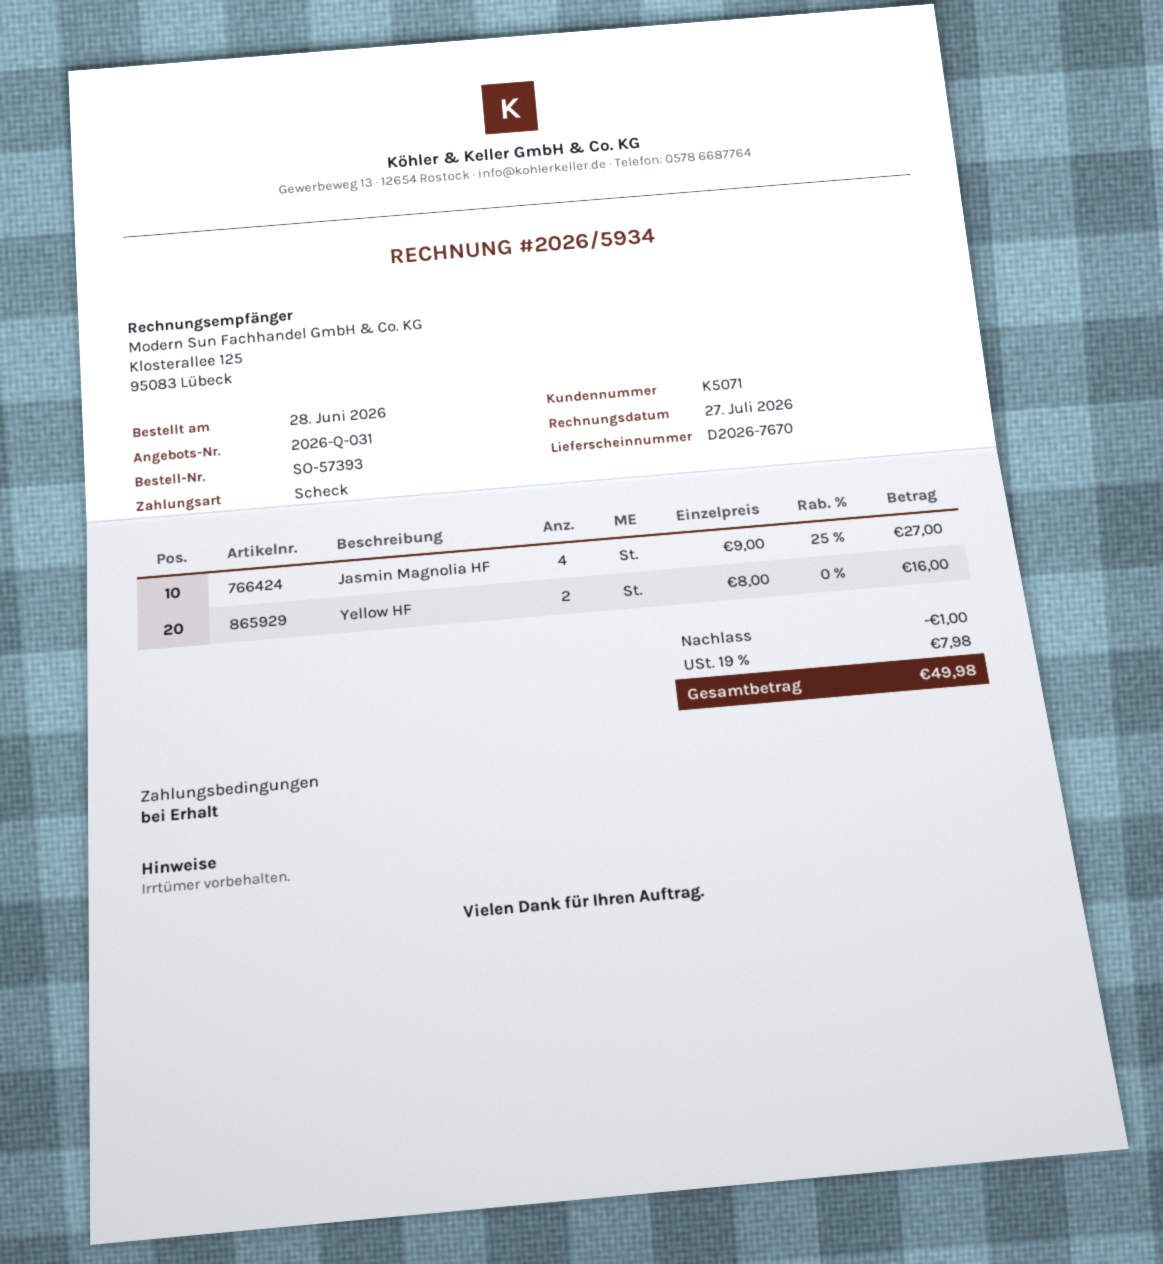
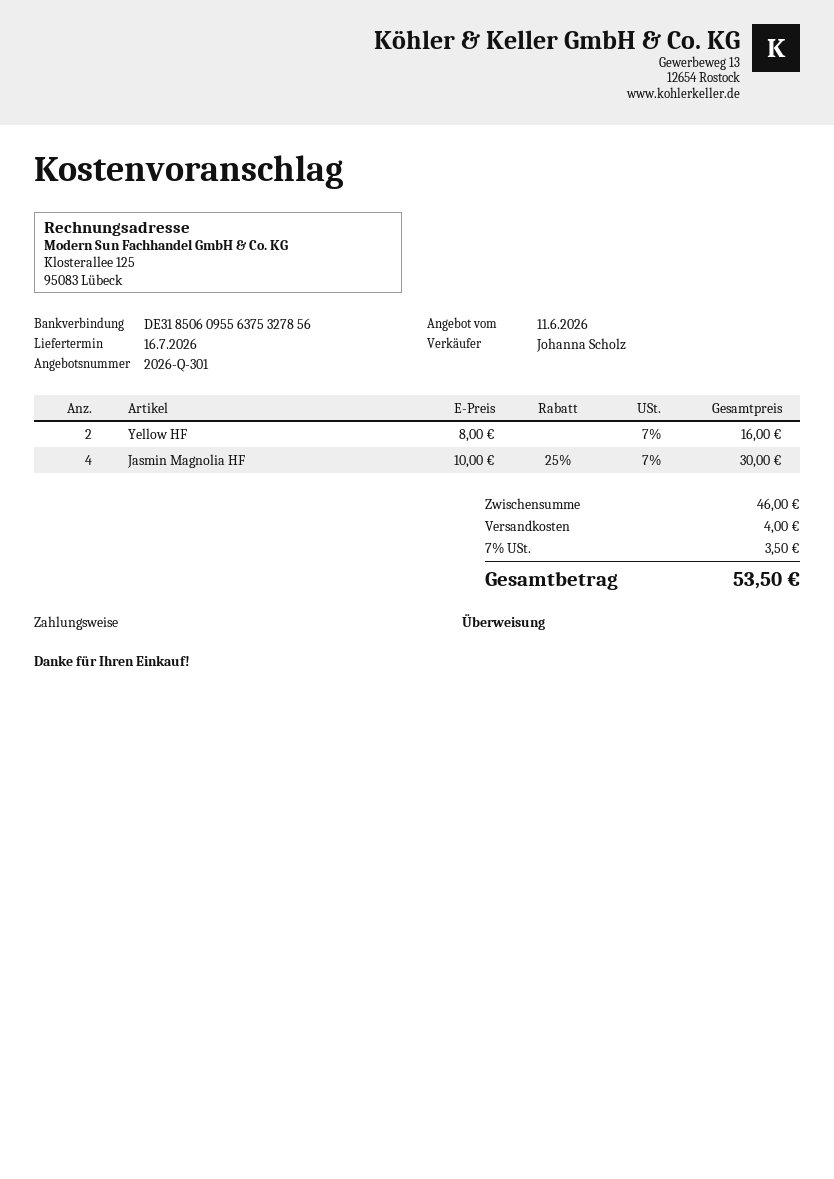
quote number: 2026-Q-031 -> 2026-Q-301
payment method: cheque -> bank transfer
Jasmin Magnolia HF: 4 x 9.00 - 25% = 27.00 -> 4 x 10.00 - 25% = 30.00
discount: 1.00 -> none
shipping: none -> 4.00
tax: 19% = 7.98 -> 7% = 3.50
total: 49.98 -> 53.50

